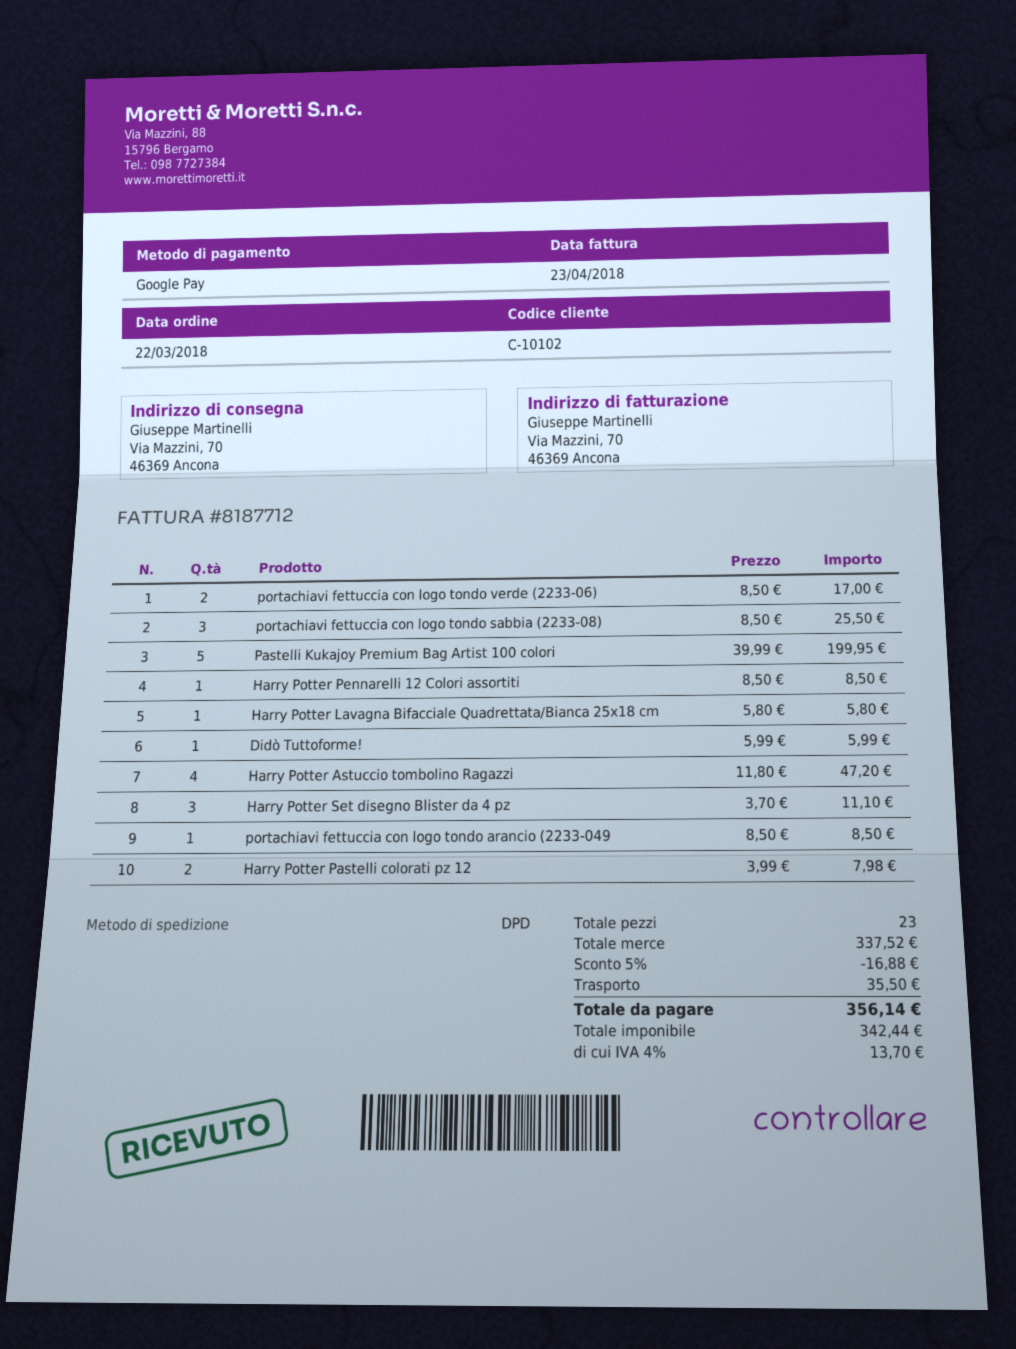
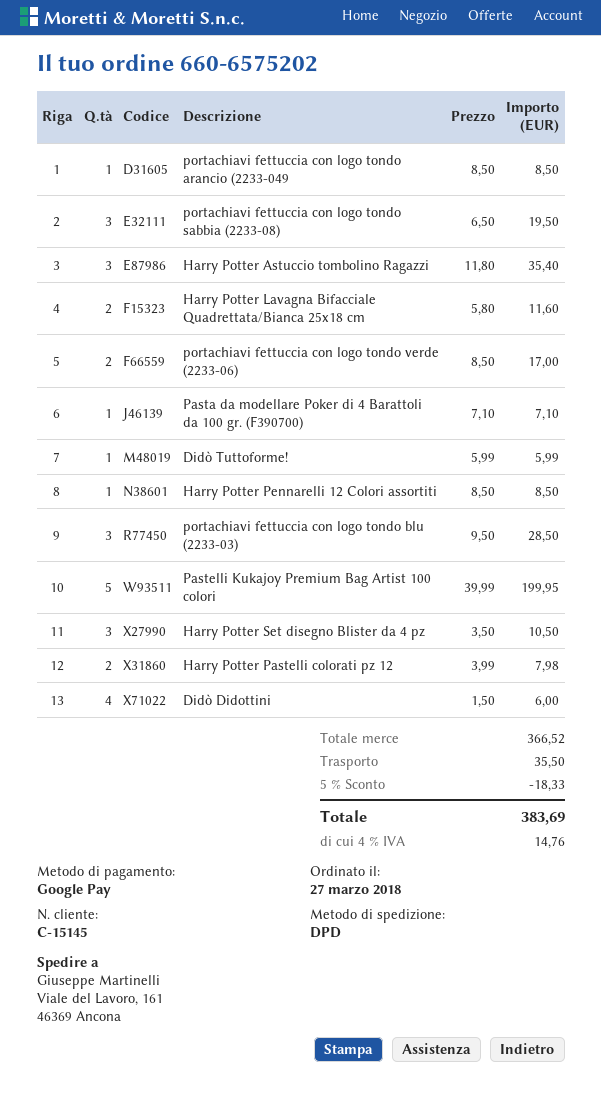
order date: 2018-03-22 -> 2018-03-27
customer number: C-10102 -> C-15145
ship to: Via Mazzini, 70, 46369 Ancona -> Viale del Lavoro, 161, 46369 Ancona
portachiavi fettuccia con logo tondo sabbia (2233-08): 3 x 8.50 = 25.50 -> 3 x 6.50 = 19.50
Harry Potter Lavagna Bifacciale Quadrettata/Bianca 25x18 cm: 1 x 5.80 = 5.80 -> 2 x 5.80 = 11.60
Harry Potter Astuccio tombolino Ragazzi: 4 x 11.80 = 47.20 -> 3 x 11.80 = 35.40
Harry Potter Set disegno Blister da 4 pz: 3 x 3.70 = 11.10 -> 3 x 3.50 = 10.50
Pasta da modellare Poker di 4 Barattoli da 100 gr. (F390700): none -> 1 x 7.10 = 7.10
portachiavi fettuccia con logo tondo blu (2233-03): none -> 3 x 9.50 = 28.50
Didò Didottini: none -> 4 x 1.50 = 6.00
subtotal: 337.52 -> 366.52
discount: 5% = 16.88 -> 5% = 18.33
tax: 4% = 13.70 -> 4% = 14.76
total: 356.14 -> 383.69

